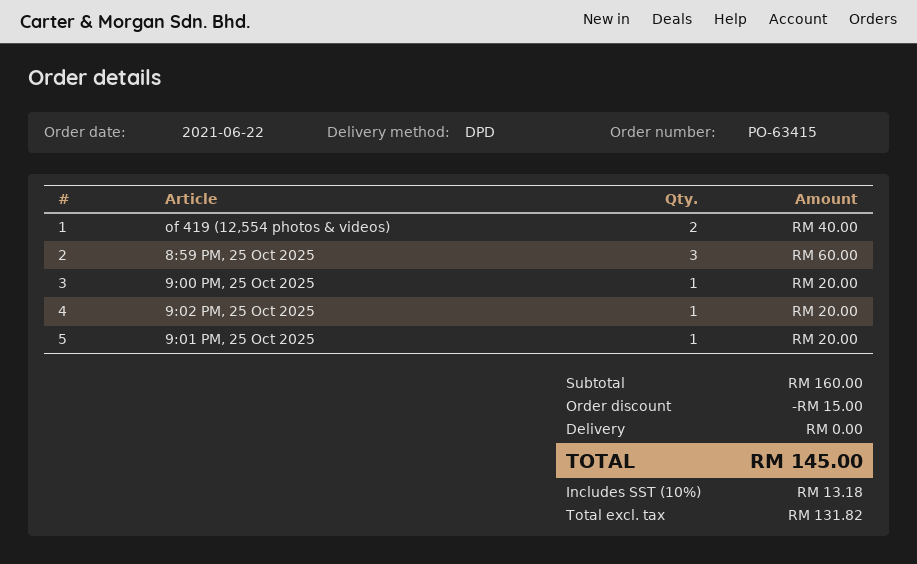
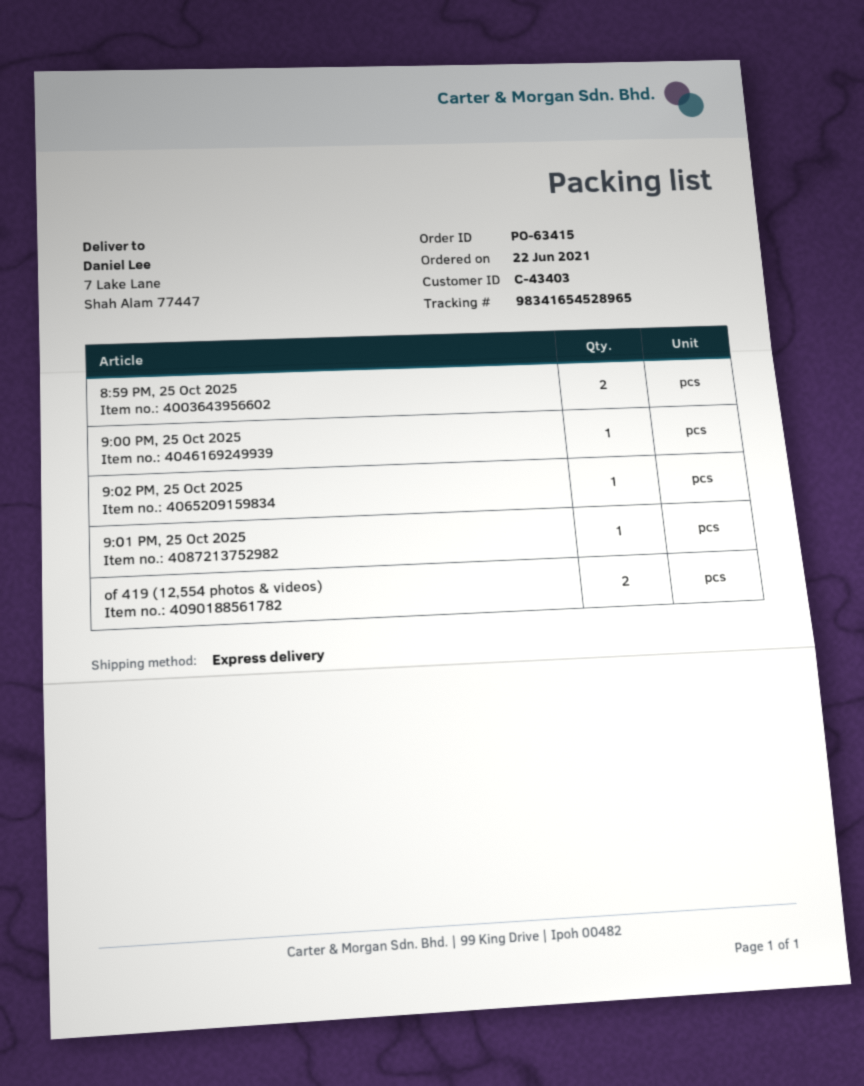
shipping method: DPD -> express
8:59 PM, 25 Oct 2025: 3 -> 2

